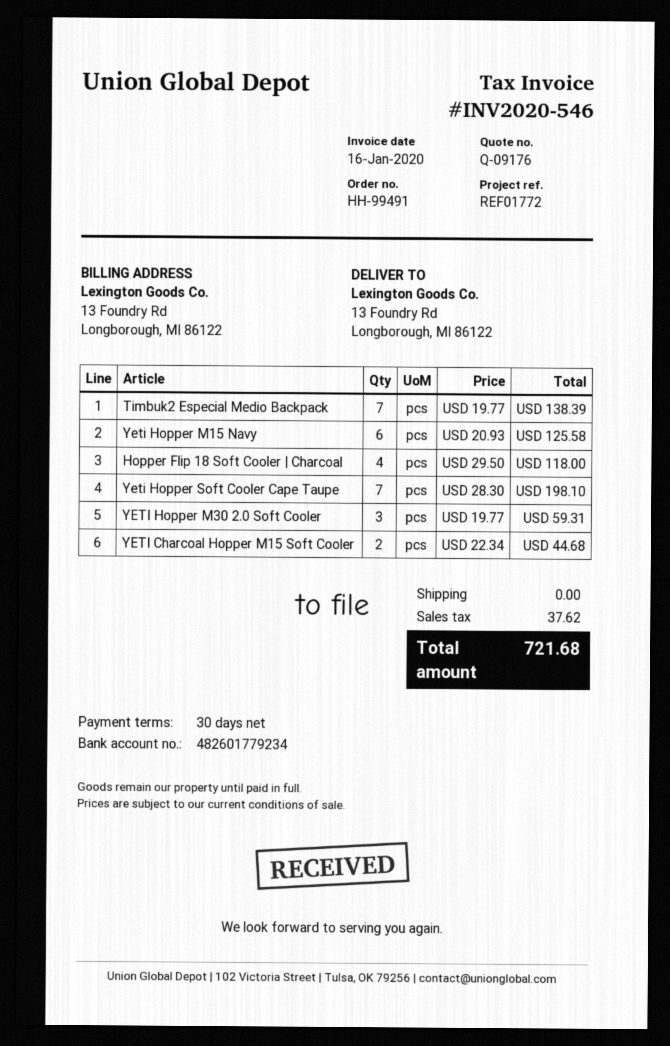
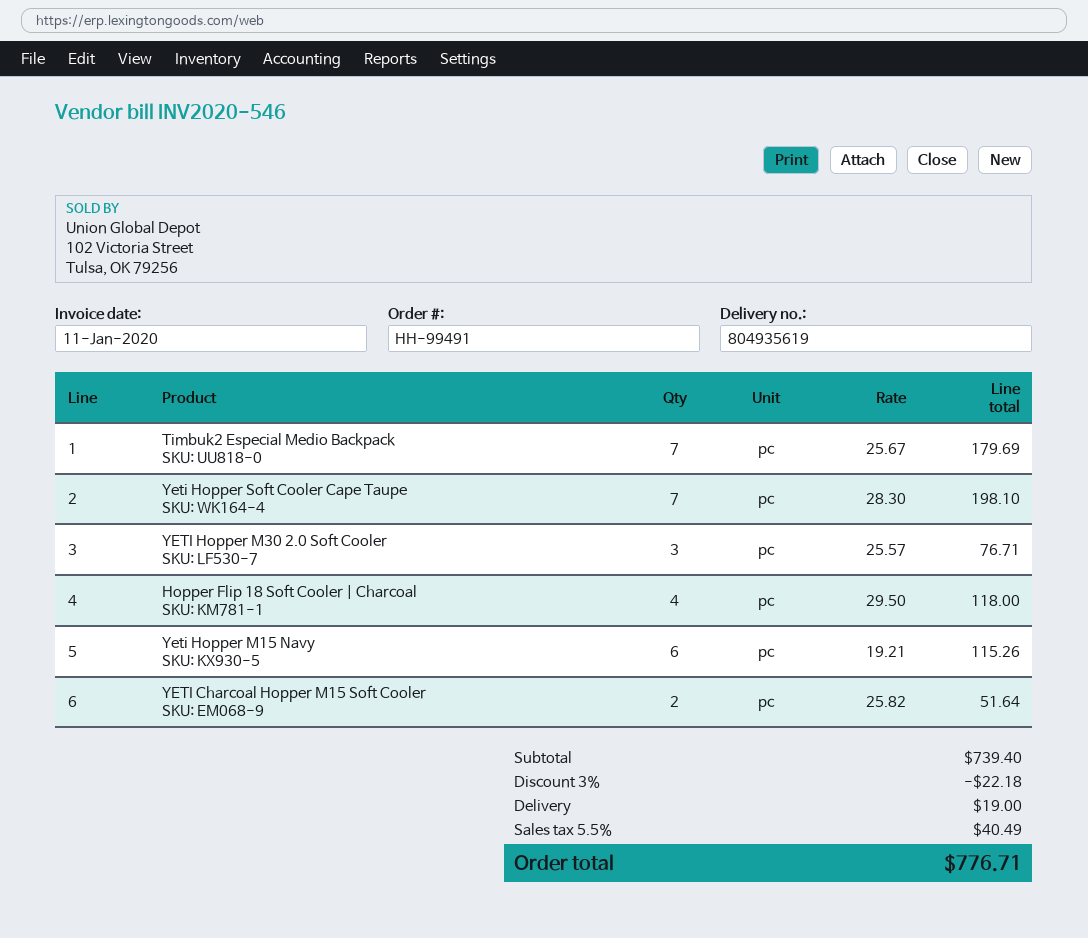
invoice date: 2020-01-16 -> 2020-01-11
Timbuk2 Especial Medio Backpack: 7 x 19.77 = 138.39 -> 7 x 25.67 = 179.69
Yeti Hopper M15 Navy: 6 x 20.93 = 125.58 -> 6 x 19.21 = 115.26
YETI Hopper M30 2.0 Soft Cooler: 3 x 19.77 = 59.31 -> 3 x 25.57 = 76.71
YETI Charcoal Hopper M15 Soft Cooler: 2 x 22.34 = 44.68 -> 2 x 25.82 = 51.64
discount: none -> 3% = 22.18
shipping: 0.00 -> 19.00
tax: 37.62 -> 40.49
total: 721.68 -> 776.71

